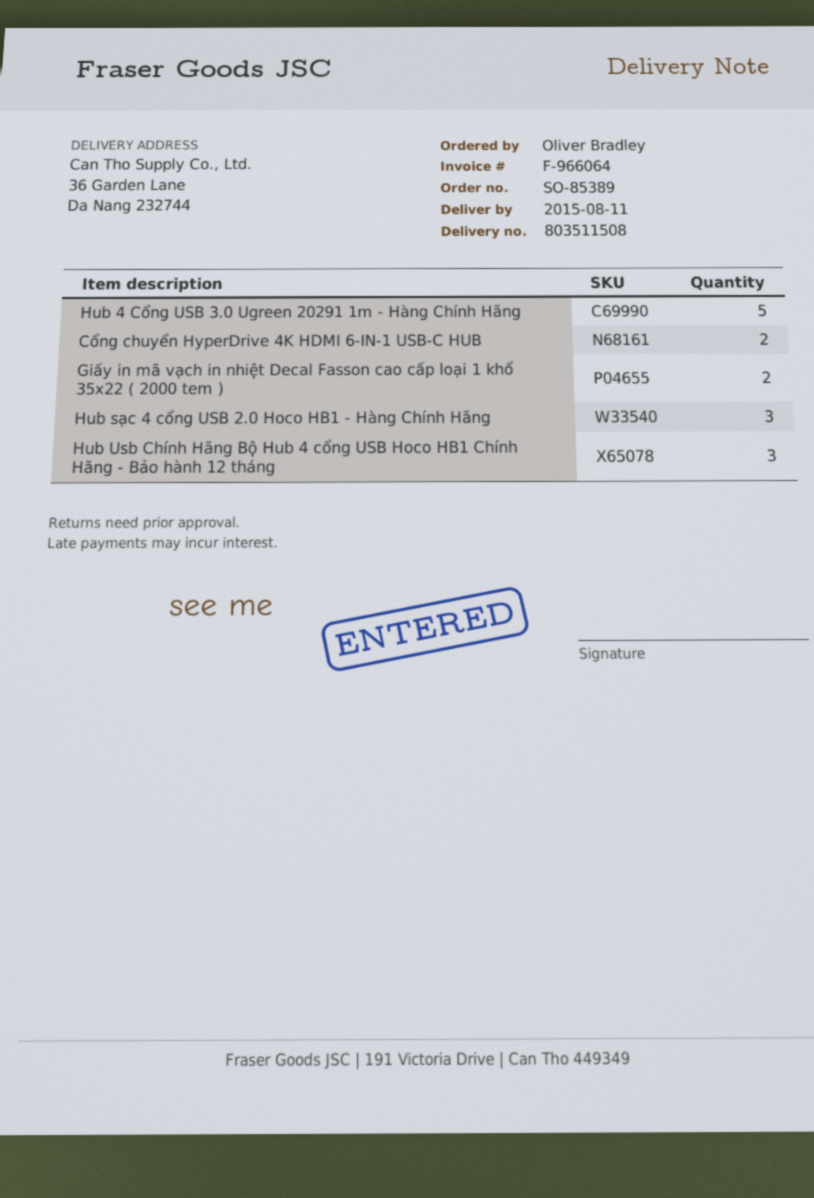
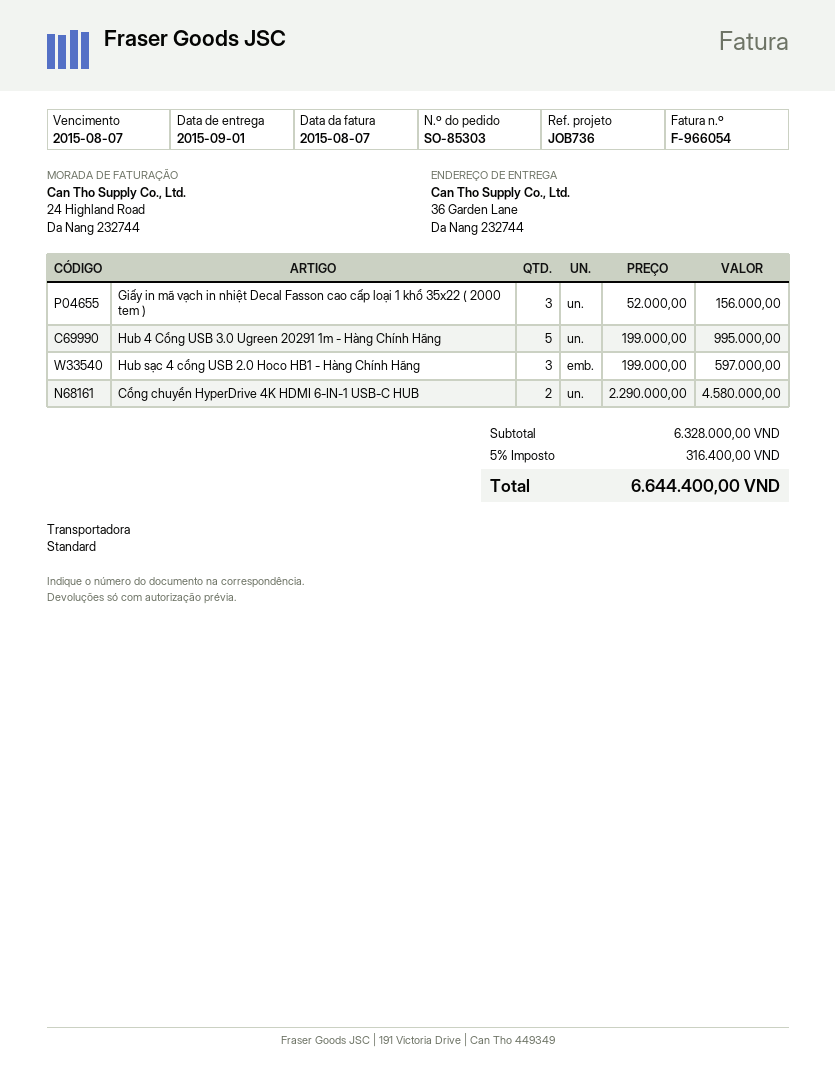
order number: SO-85389 -> SO-85303
delivery date: 2015-08-11 -> 2015-09-01
invoice number: F-966064 -> F-966054
Giấy in mã vạch in nhiệt Decal Fasson cao cấp loại 1 khổ 35x22 ( 2000 tem ): 2 -> 3
Hub Usb Chính Hãng Bộ Hub 4 cổng USB Hoco HB1 Chính Hãng - Bảo hành 12 tháng: 3 -> none

